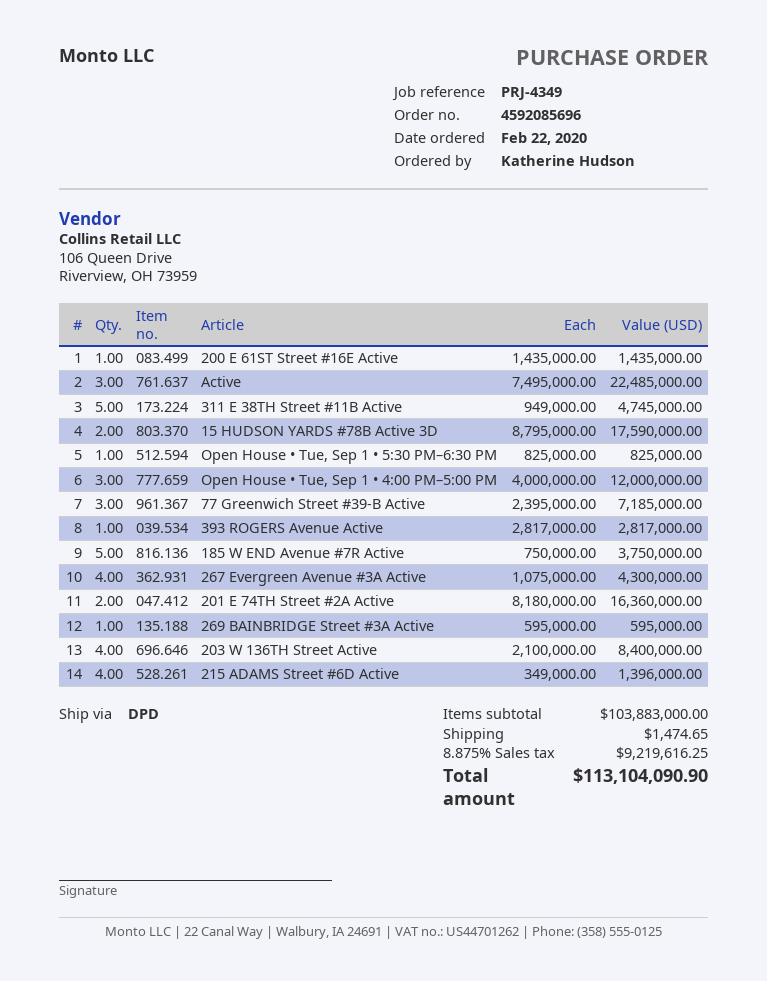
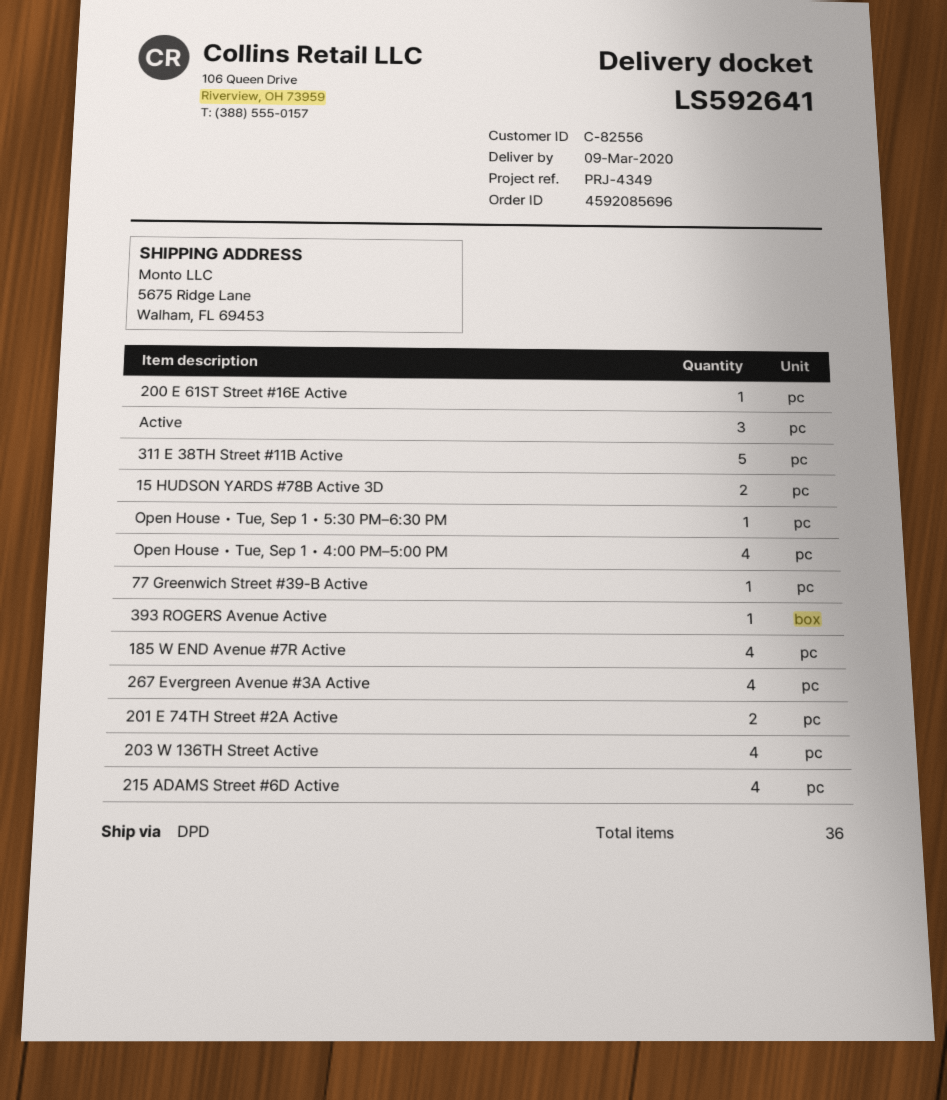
Open House • Tue, Sep 1 • 4:00 PM–5:00 PM: 3 -> 4
77 Greenwich Street #39-B Active: 3 -> 1
185 W END Avenue #7R Active: 5 -> 4
269 BAINBRIDGE Street #3A Active: 1 -> none

